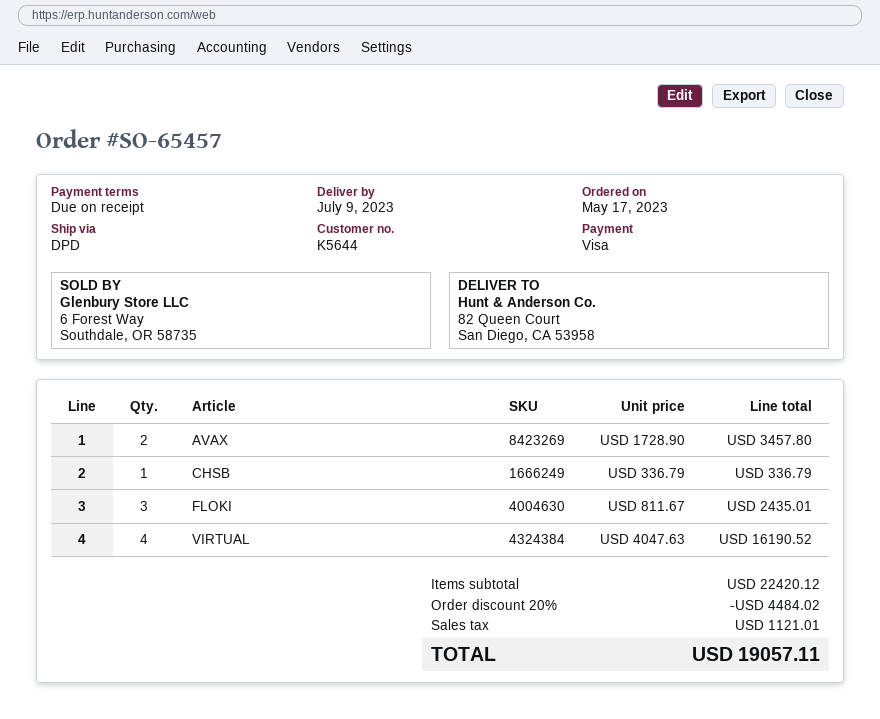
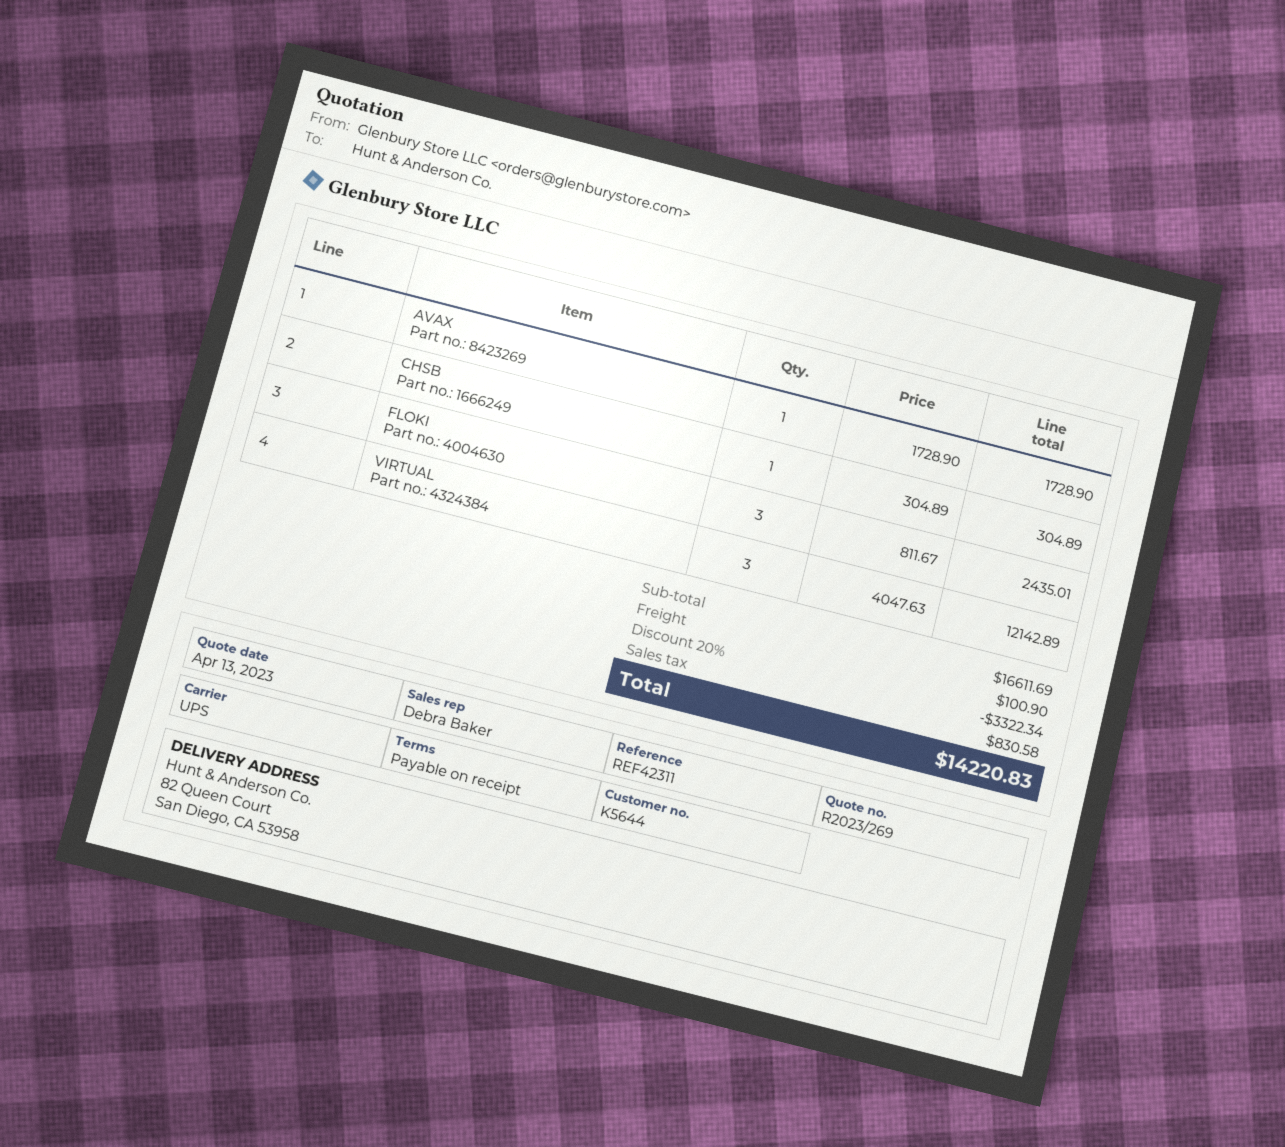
shipping method: DPD -> UPS
AVAX: 2 x 1728.90 = 3457.80 -> 1 x 1728.90 = 1728.90
CHSB: 1 x 336.79 = 336.79 -> 1 x 304.89 = 304.89
VIRTUAL: 4 x 4047.63 = 16190.52 -> 3 x 4047.63 = 12142.89
subtotal: 22420.12 -> 16611.69
discount: 20% = 4484.02 -> 20% = 3322.34
shipping: none -> 100.90
tax: 1121.01 -> 830.58
total: 19057.11 -> 14220.83

